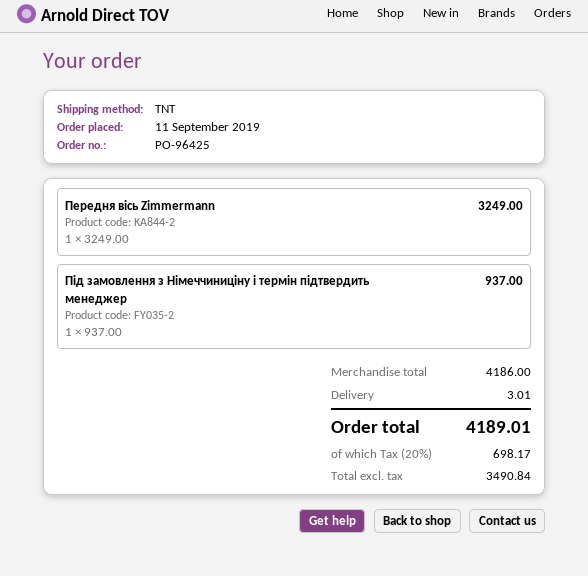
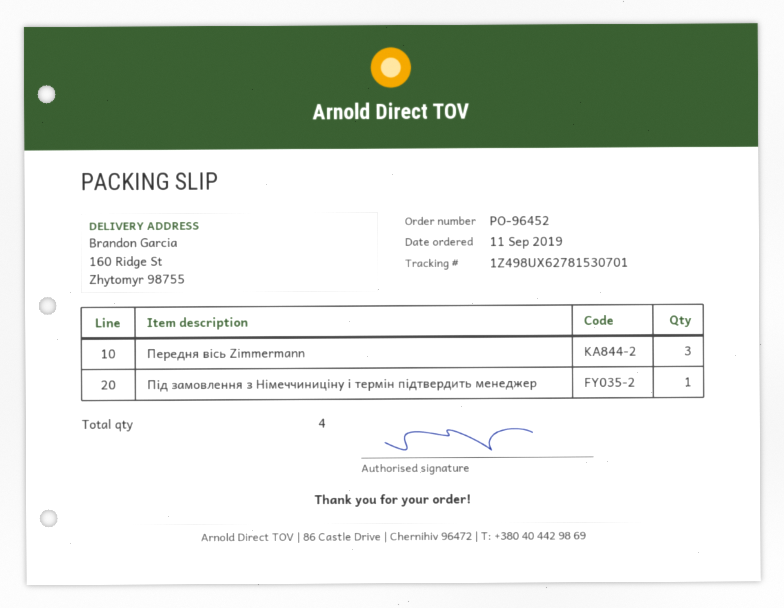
order number: PO-96425 -> PO-96452
Передня вісь Zimmermann: 1 -> 3

